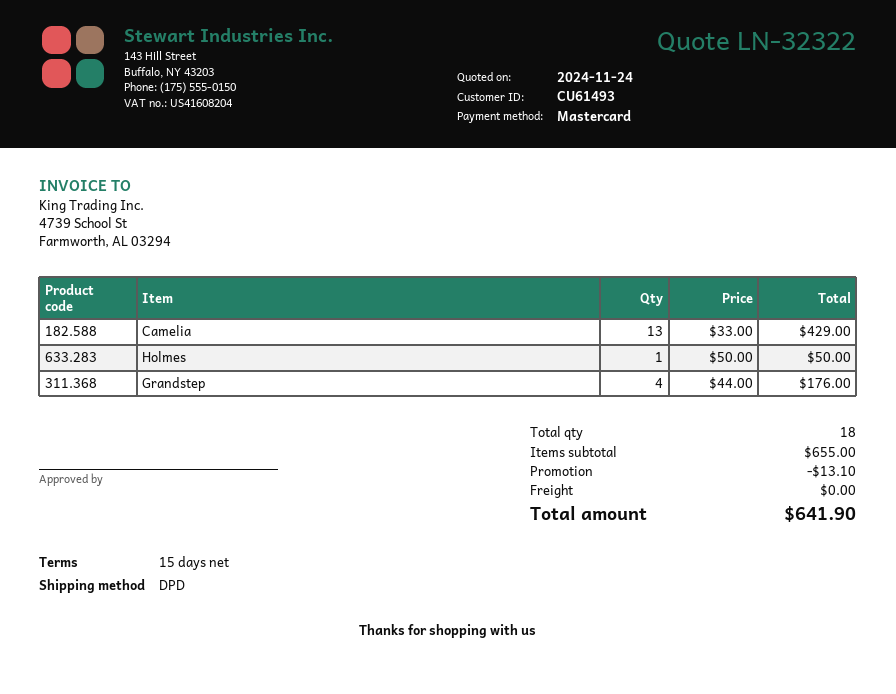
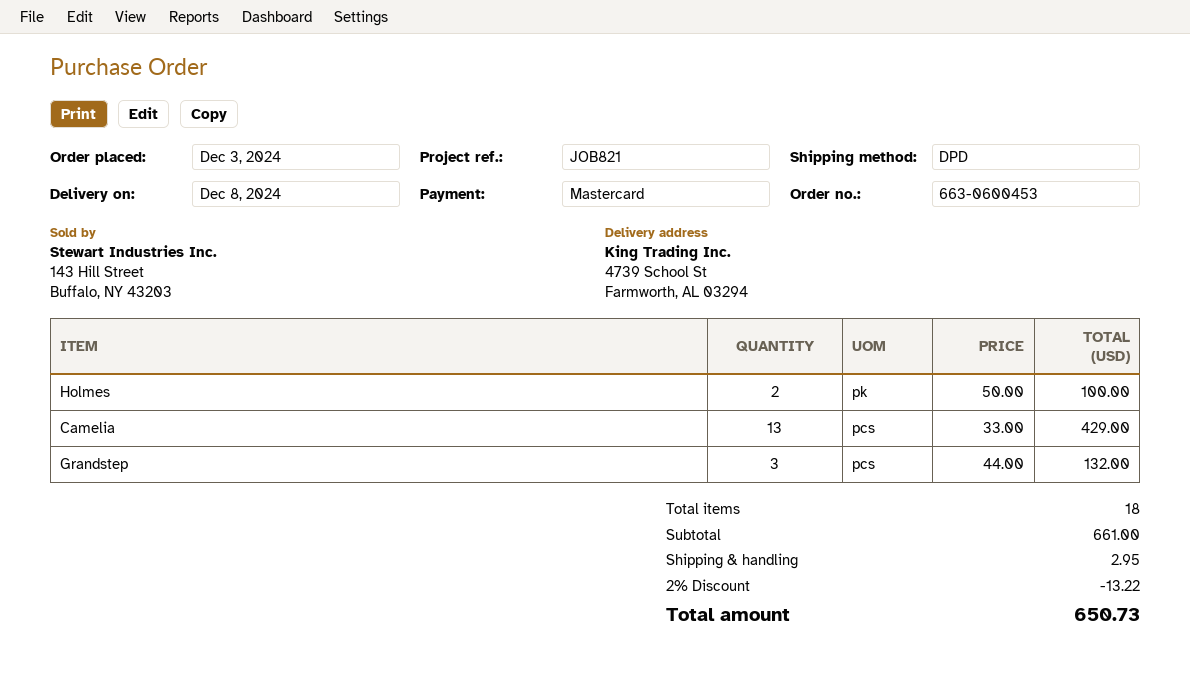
Holmes: 1 x 50.00 = 50.00 -> 2 x 50.00 = 100.00
Grandstep: 4 x 44.00 = 176.00 -> 3 x 44.00 = 132.00
subtotal: 655.00 -> 661.00
discount: 13.10 -> 13.22
shipping: 0.00 -> 2.95
total: 641.90 -> 650.73

